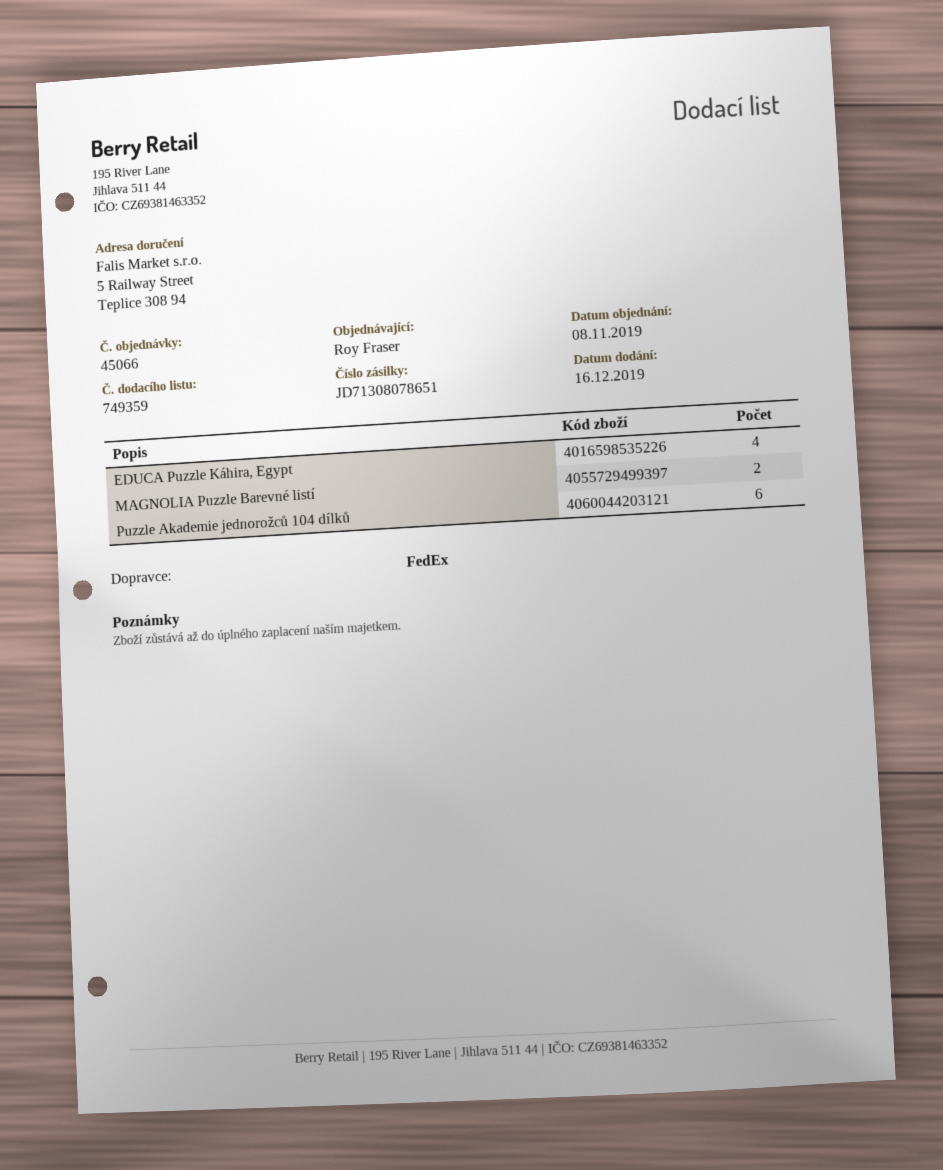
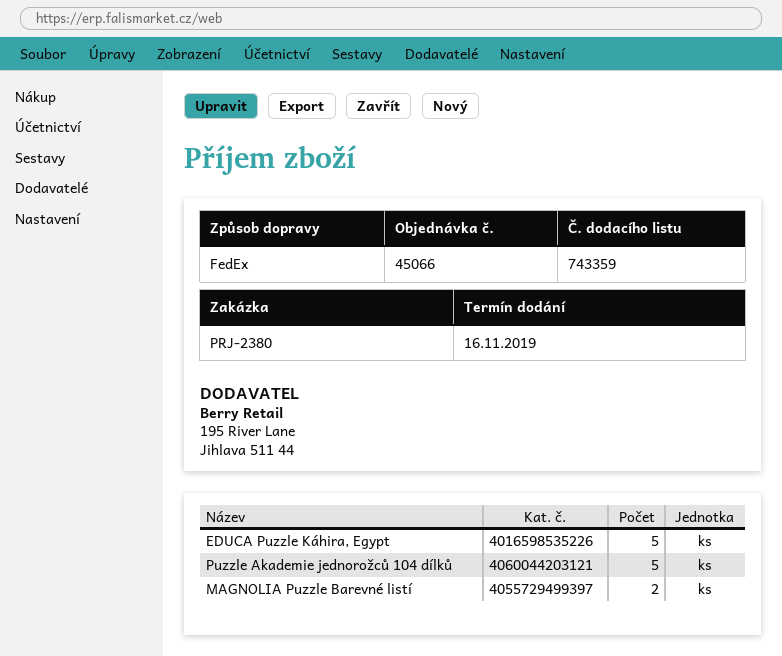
delivery note number: 749359 -> 743359
delivery date: 2019-12-16 -> 2019-11-16
EDUCA Puzzle Káhira, Egypt: 4 -> 5
Puzzle Akademie jednorožců 104 dílků: 6 -> 5

